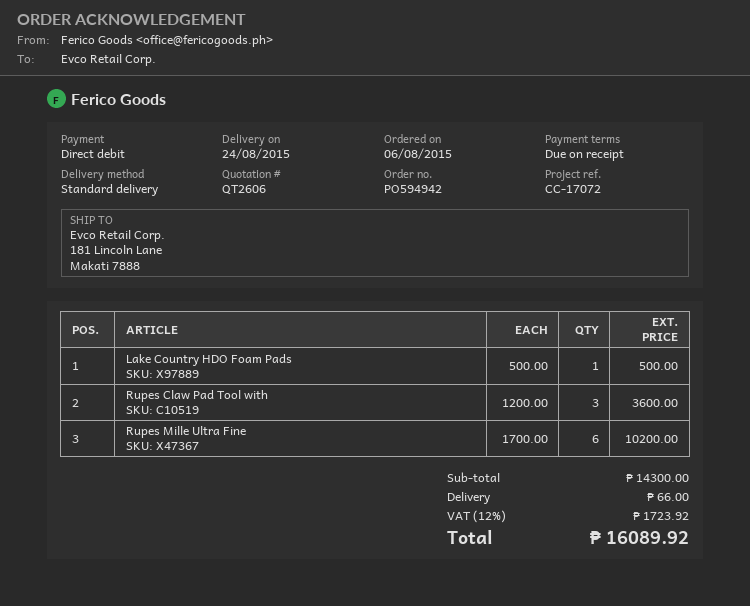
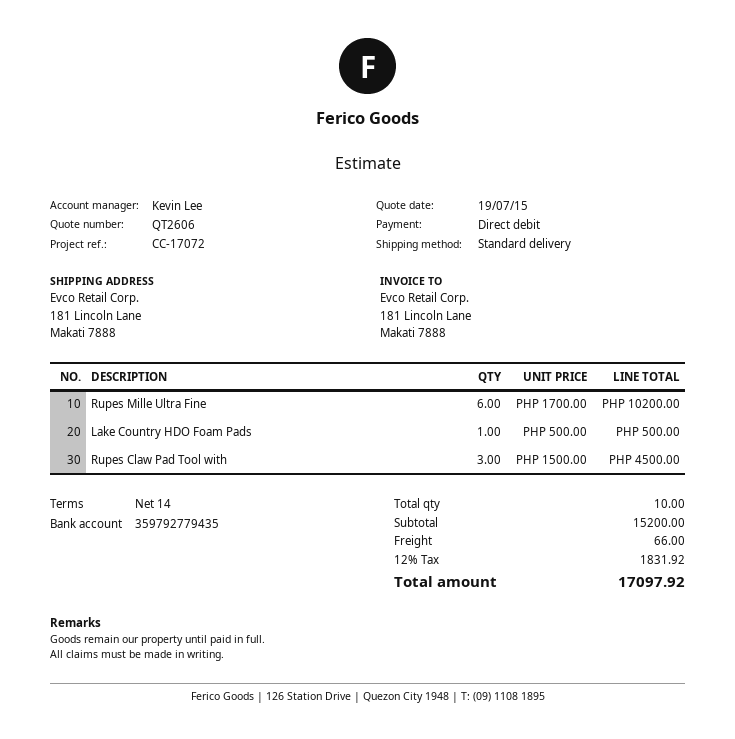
payment terms: on receipt -> 14 days
Rupes Claw Pad Tool with: 3 x 1200.00 = 3600.00 -> 3 x 1500.00 = 4500.00
subtotal: 14300.00 -> 15200.00
tax: 12% = 1723.92 -> 12% = 1831.92
total: 16089.92 -> 17097.92

